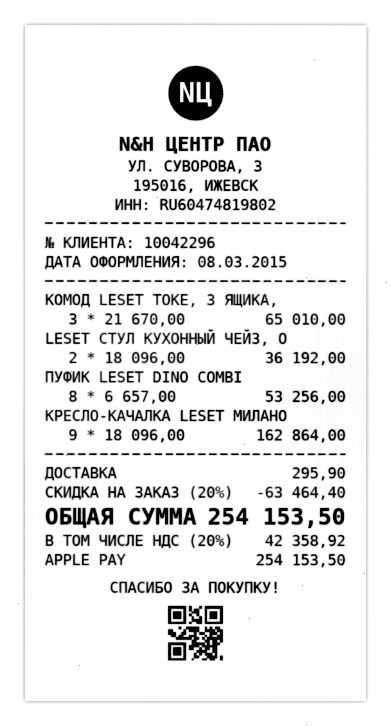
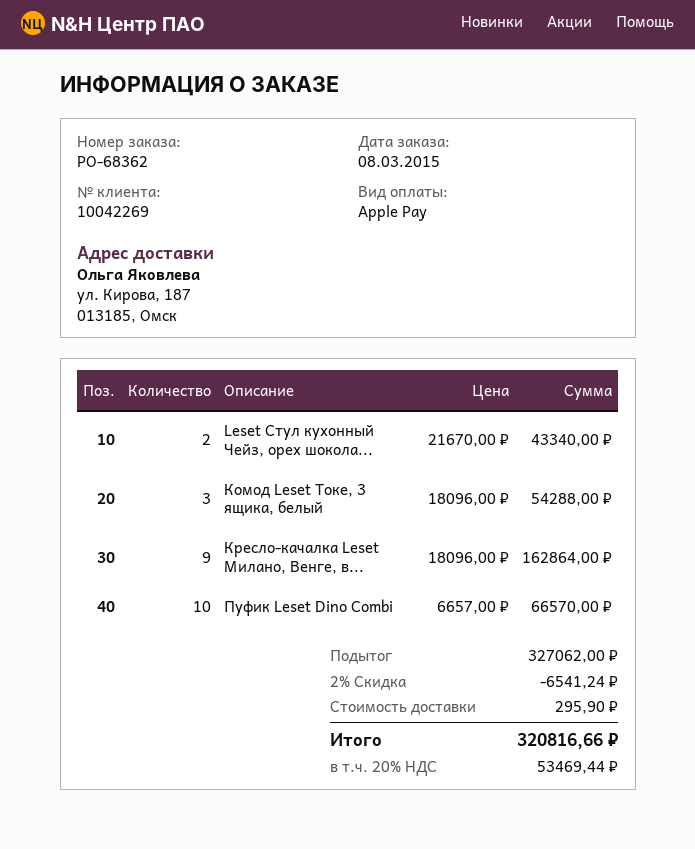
customer number: 10042296 -> 10042269
КОМОД LESET ТОКЕ, 3 ЯЩИКА,: 3 x 21670.00 = 65010.00 -> 3 x 18096.00 = 54288.00
LESET СТУЛ КУХОННЫЙ ЧЕЙЗ, О: 2 x 18096.00 = 36192.00 -> 2 x 21670.00 = 43340.00
ПУФИК LESET DINO COMBI: 8 x 6657.00 = 53256.00 -> 10 x 6657.00 = 66570.00
discount: 20% = 63464.40 -> 2% = 6541.24
tax: 20% = 42358.92 -> 20% = 53469.44
total: 254153.50 -> 320816.66

